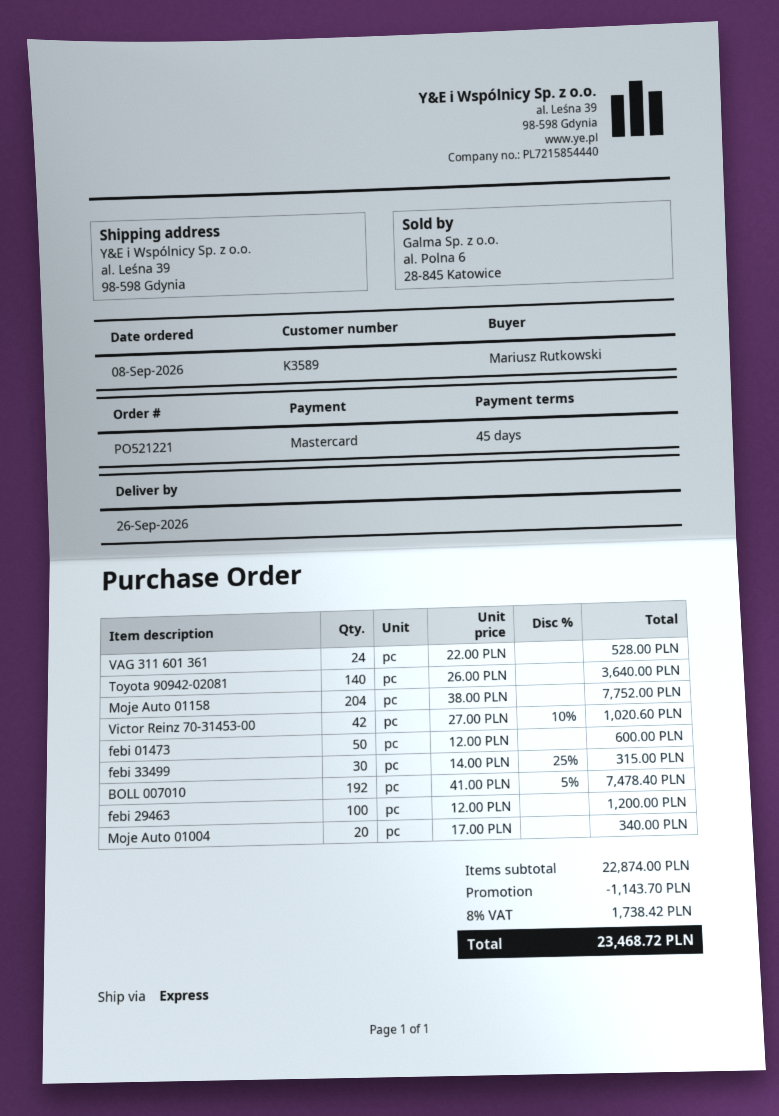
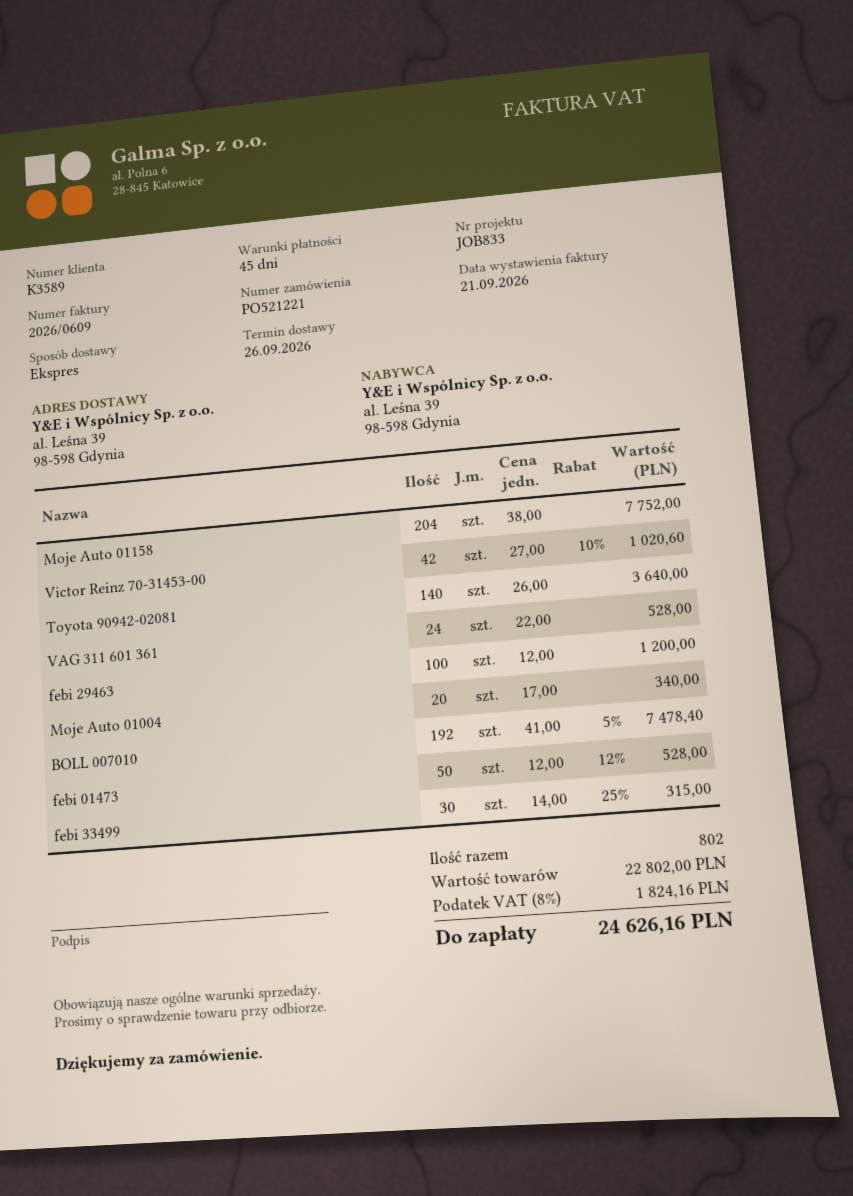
febi 01473: 50 x 12.00 = 600.00 -> 50 x 12.00 - 12% = 528.00
subtotal: 22874.00 -> 22802.00
discount: 1143.70 -> none
tax: 8% = 1738.42 -> 8% = 1824.16
total: 23468.72 -> 24626.16

